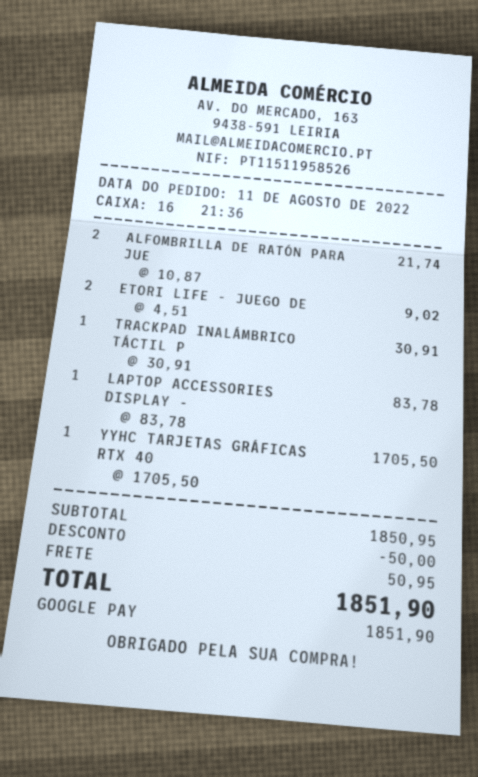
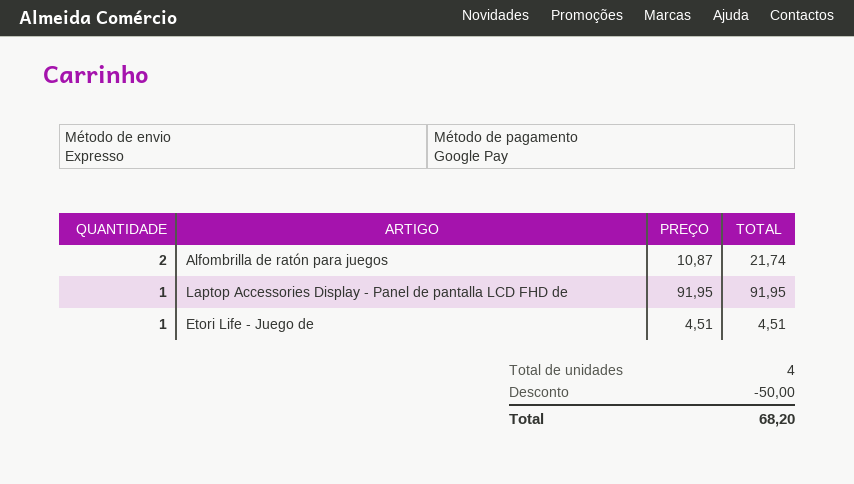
ETORI LIFE - JUEGO DE: 2 x 4.51 = 9.02 -> 1 x 4.51 = 4.51
TRACKPAD INALÁMBRICO TÁCTIL P: 1 x 30.91 = 30.91 -> none
LAPTOP ACCESSORIES DISPLAY -: 1 x 83.78 = 83.78 -> 1 x 91.95 = 91.95
YYHC TARJETAS GRÁFICAS RTX 40: 1 x 1705.50 = 1705.50 -> none
shipping: 50.95 -> none
total: 1851.90 -> 68.20

